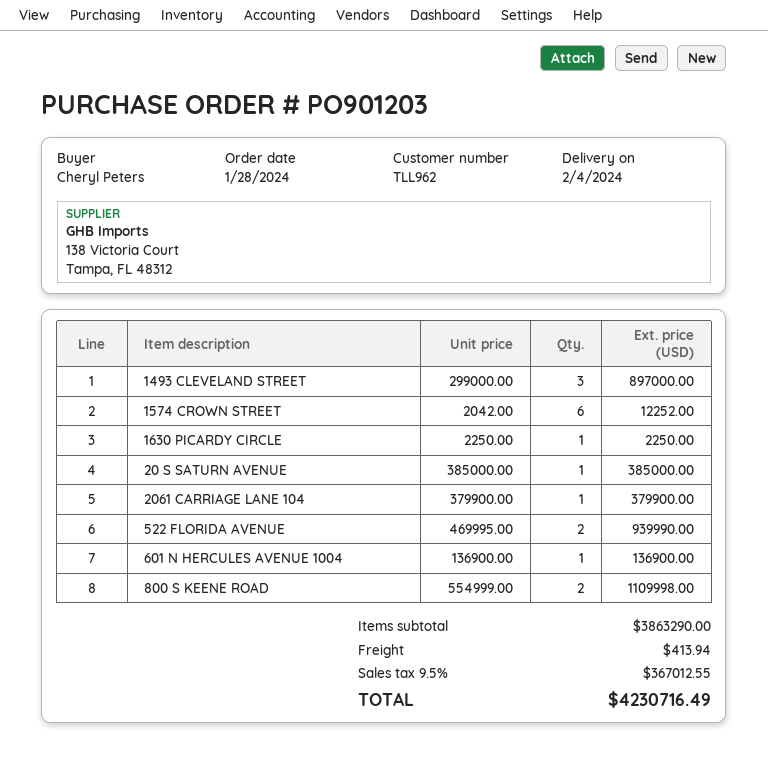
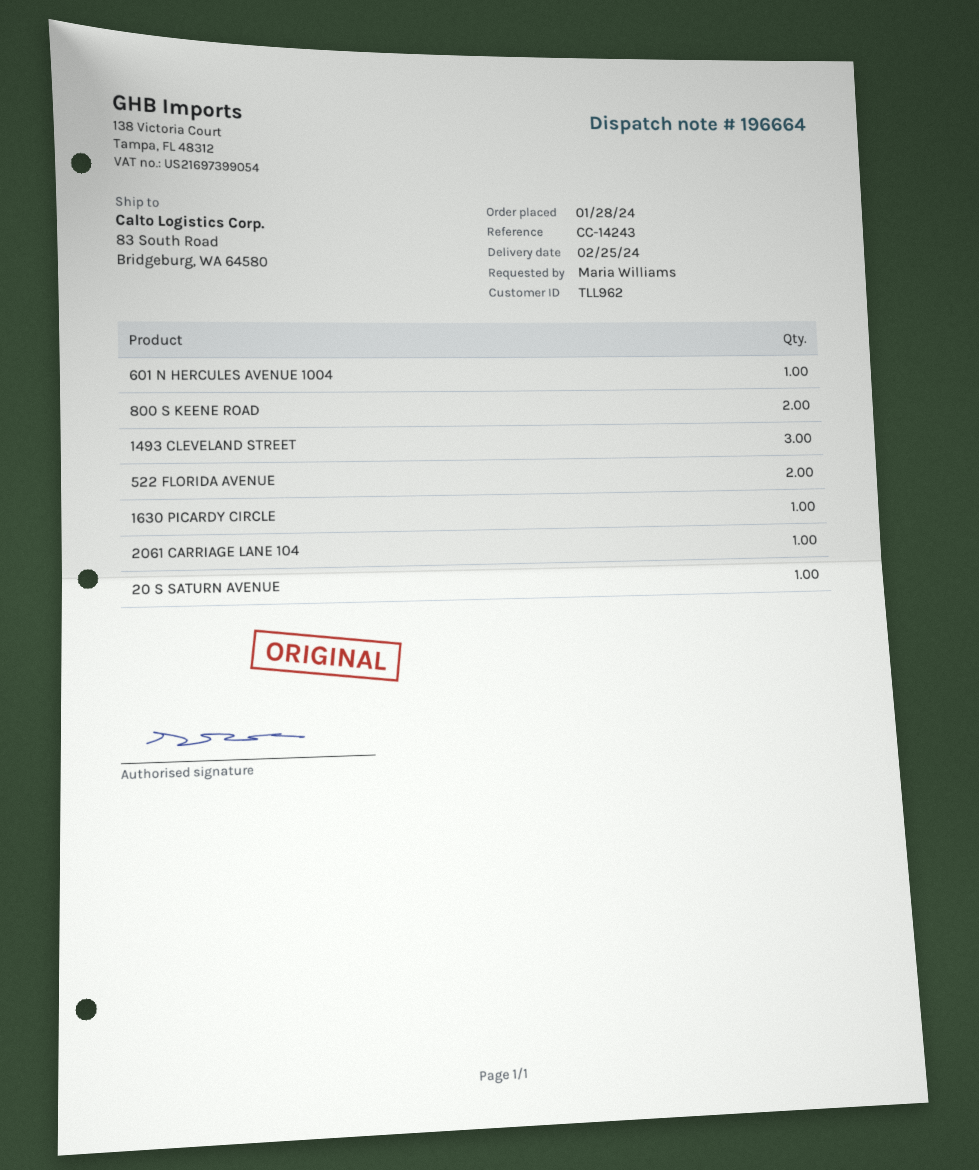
delivery date: 2024-02-04 -> 2024-02-25
ordered by: Cheryl Peters -> Maria Williams
1574 CROWN STREET: 6 -> none

